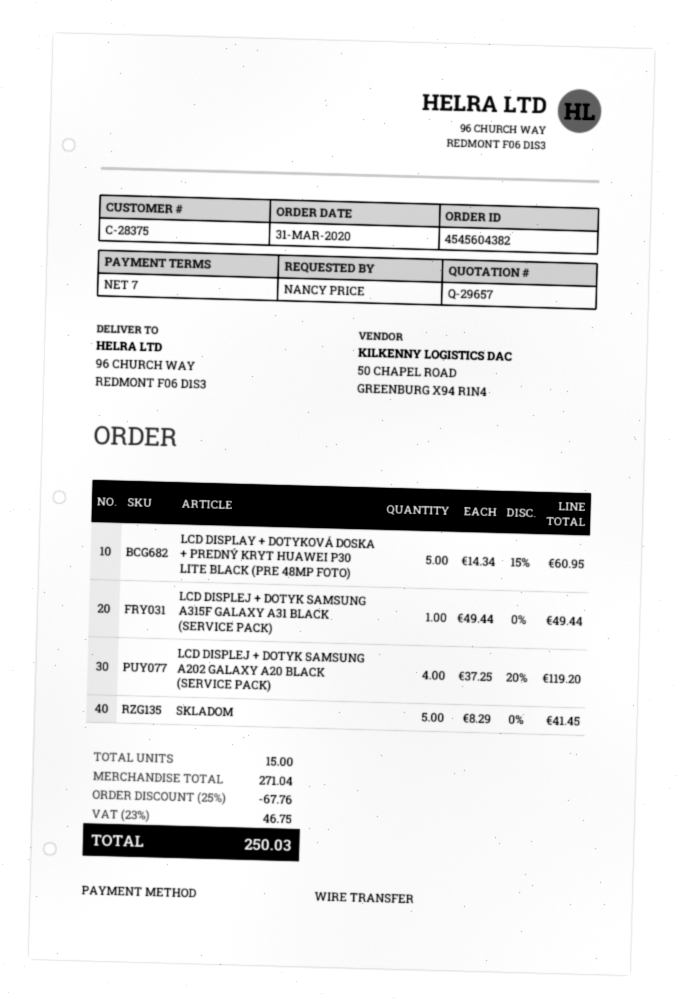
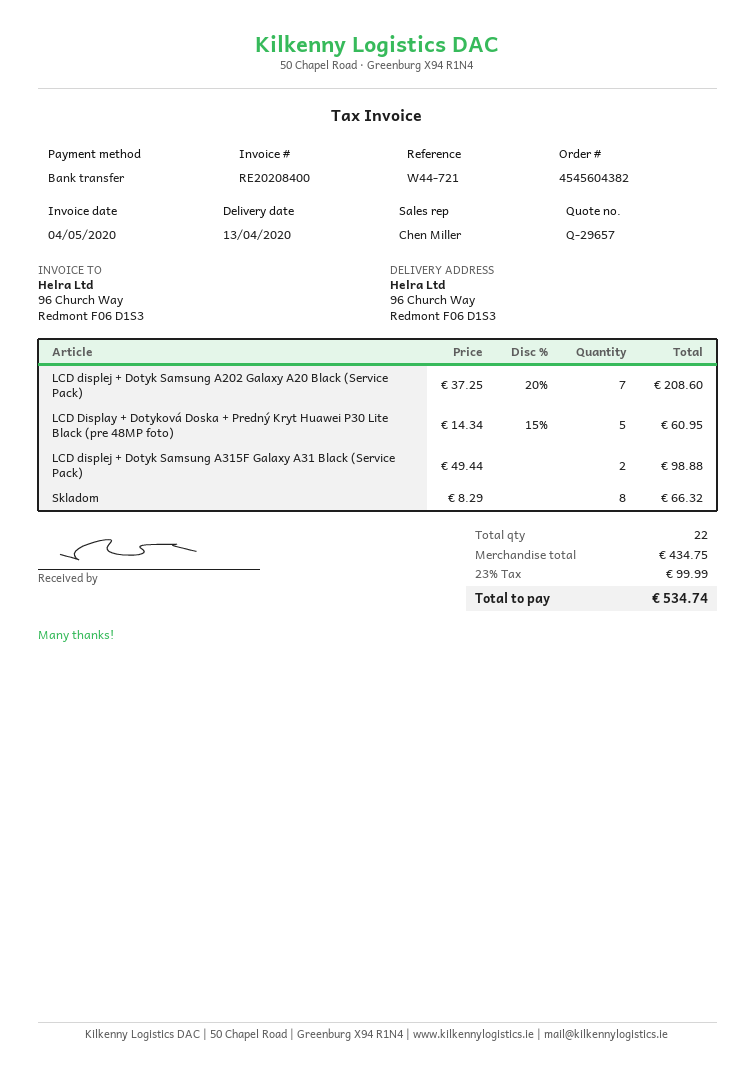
LCD DISPLEJ + DOTYK SAMSUNG A315F GALAXY A31 BLACK (SERVICE PACK): 1 x 49.44 = 49.44 -> 2 x 49.44 = 98.88
LCD DISPLEJ + DOTYK SAMSUNG A202 GALAXY A20 BLACK (SERVICE PACK): 4 x 37.25 - 20% = 119.20 -> 7 x 37.25 - 20% = 208.60
SKLADOM: 5 x 8.29 = 41.45 -> 8 x 8.29 = 66.32
total quantity: 15 -> 22
subtotal: 271.04 -> 434.75
discount: 25% = 67.76 -> none
tax: 23% = 46.75 -> 23% = 99.99
total: 250.03 -> 534.74

